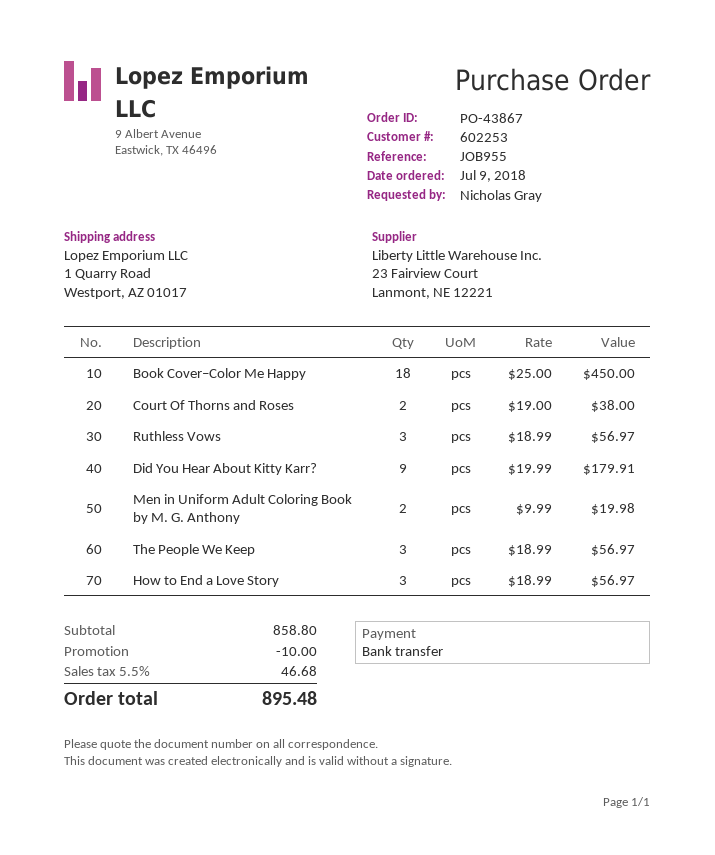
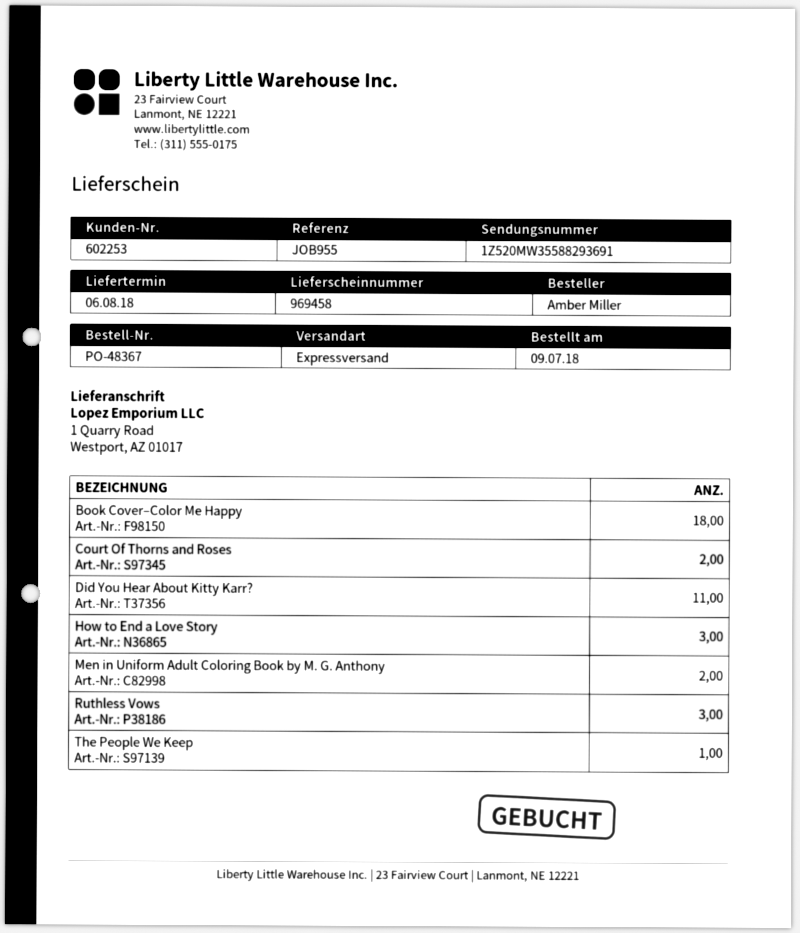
order number: PO-43867 -> PO-48367
ordered by: Nicholas Gray -> Amber Miller
Did You Hear About Kitty Karr?: 9 -> 11
The People We Keep: 3 -> 1

